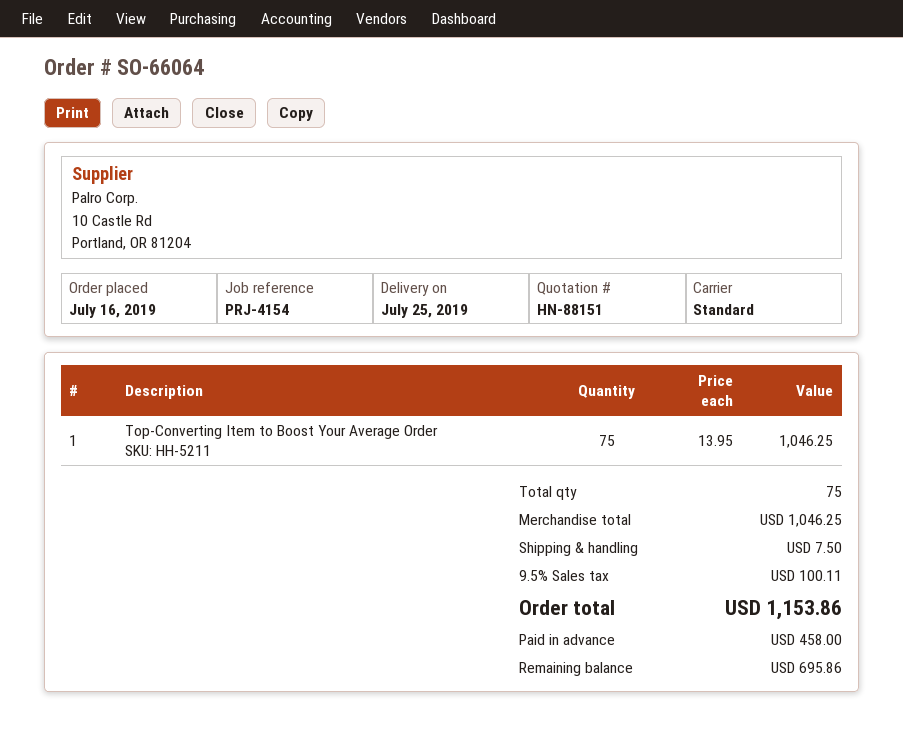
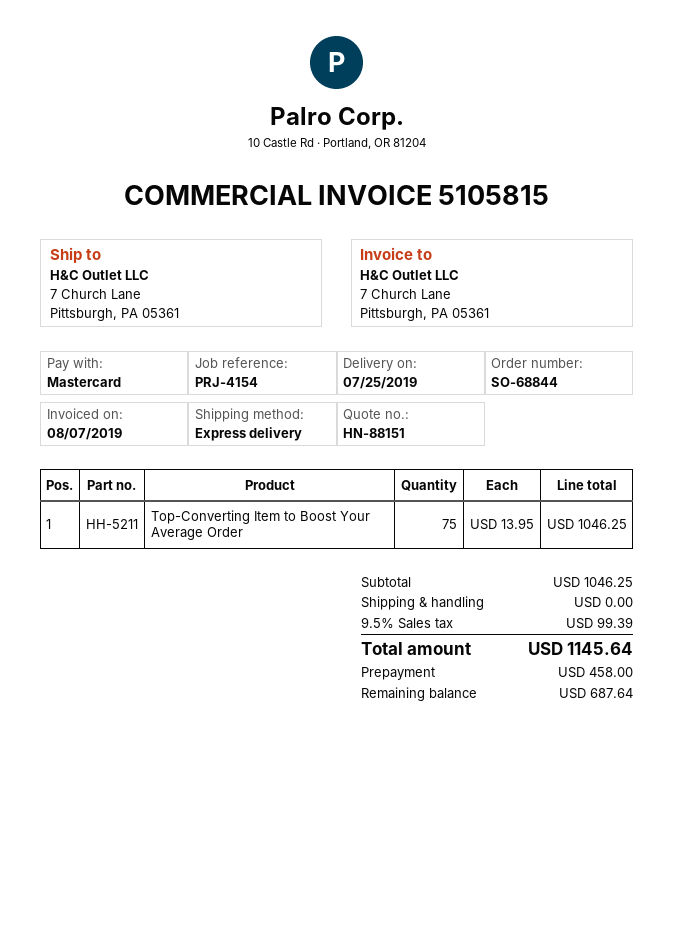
order number: SO-66064 -> SO-68844
shipping method: standard -> express
shipping: 7.50 -> 0.00
tax: 9.5% = 100.11 -> 9.5% = 99.39
total: 1153.86 -> 1145.64
balance: 695.86 -> 687.64

